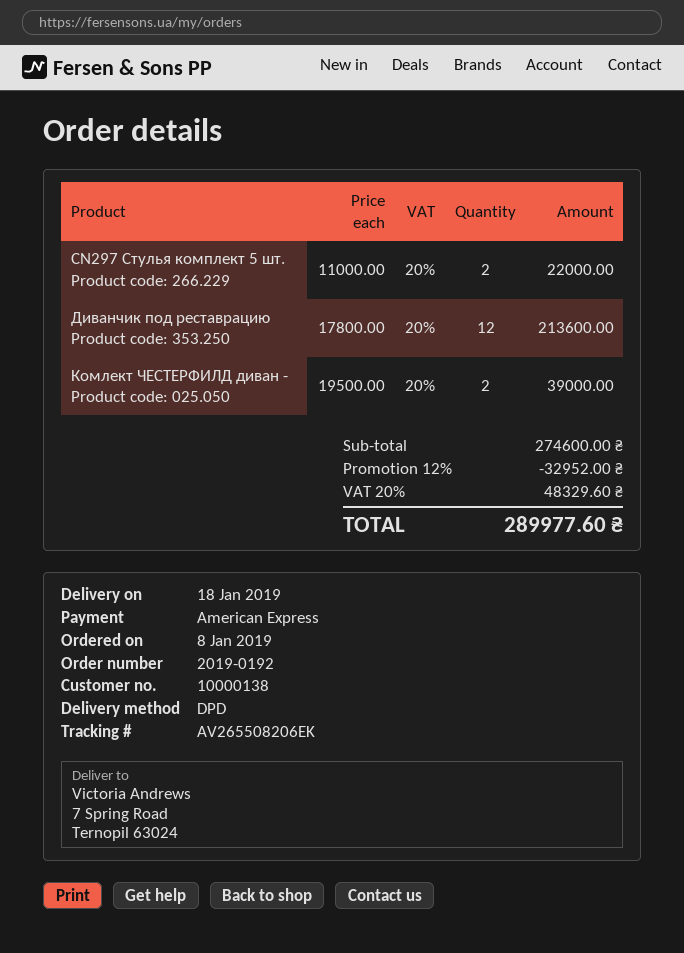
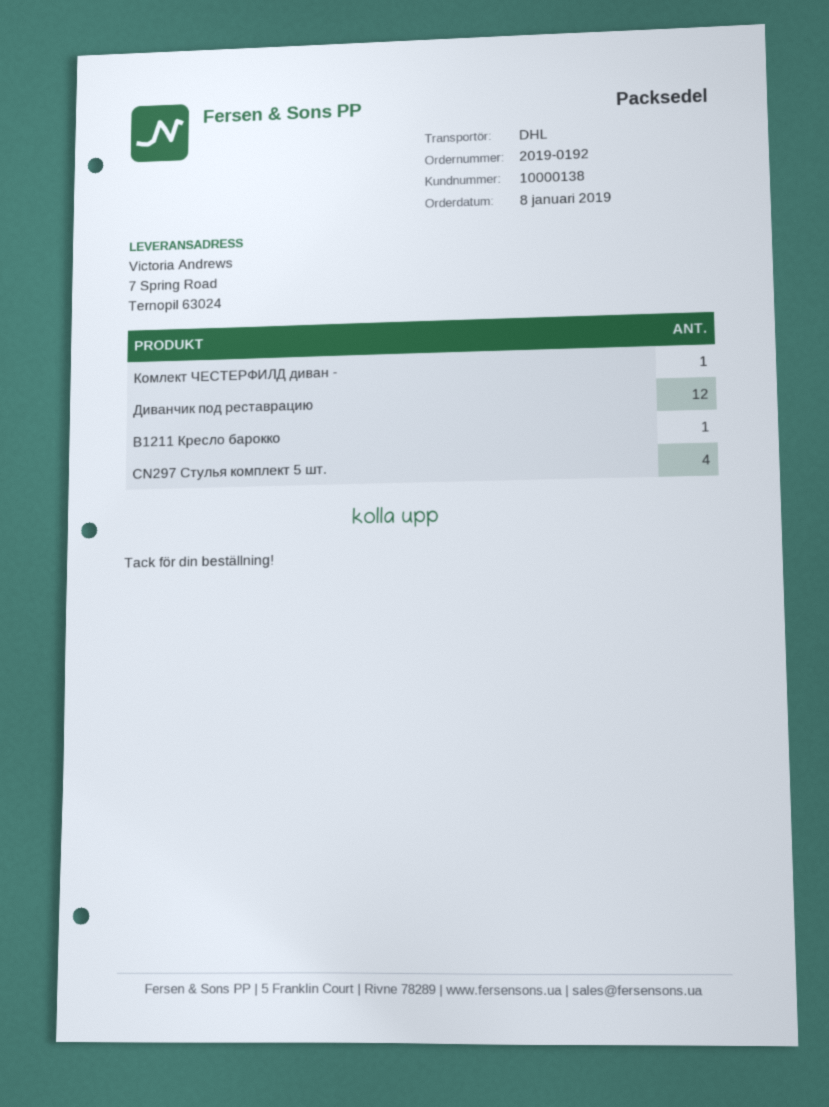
shipping method: DPD -> DHL
CN297 Стулья комплект 5 шт.: 2 -> 4
Комлект ЧЕСТЕРФИЛД диван -: 2 -> 1
В1211 Кресло барокко: none -> 1

